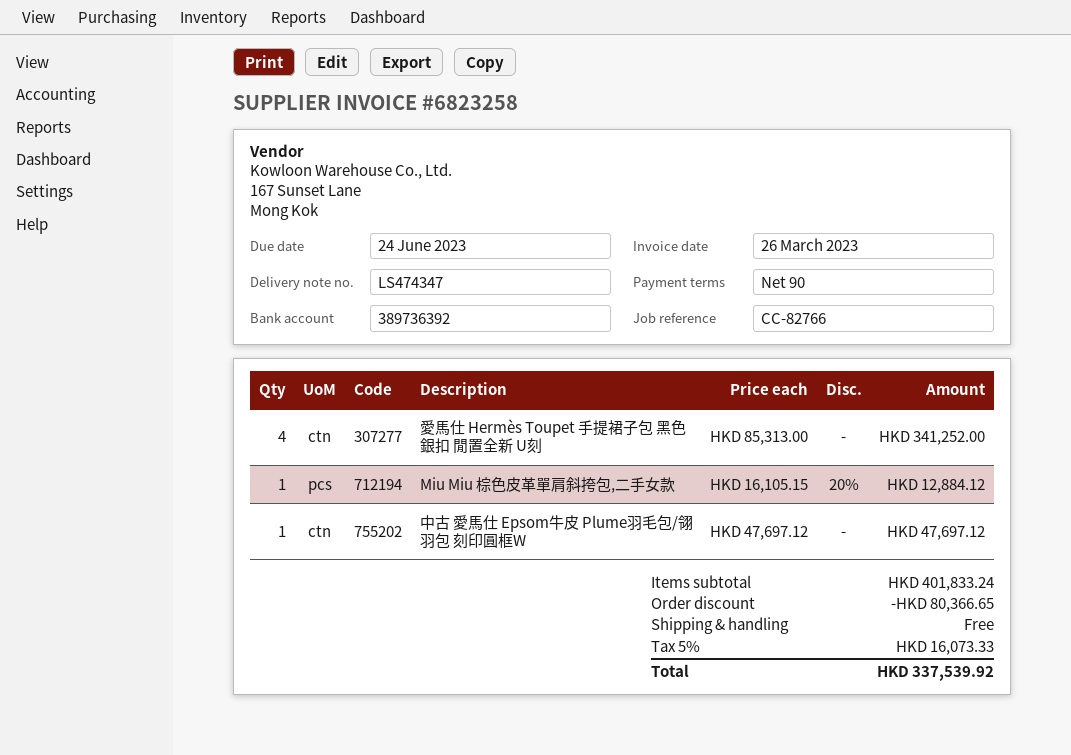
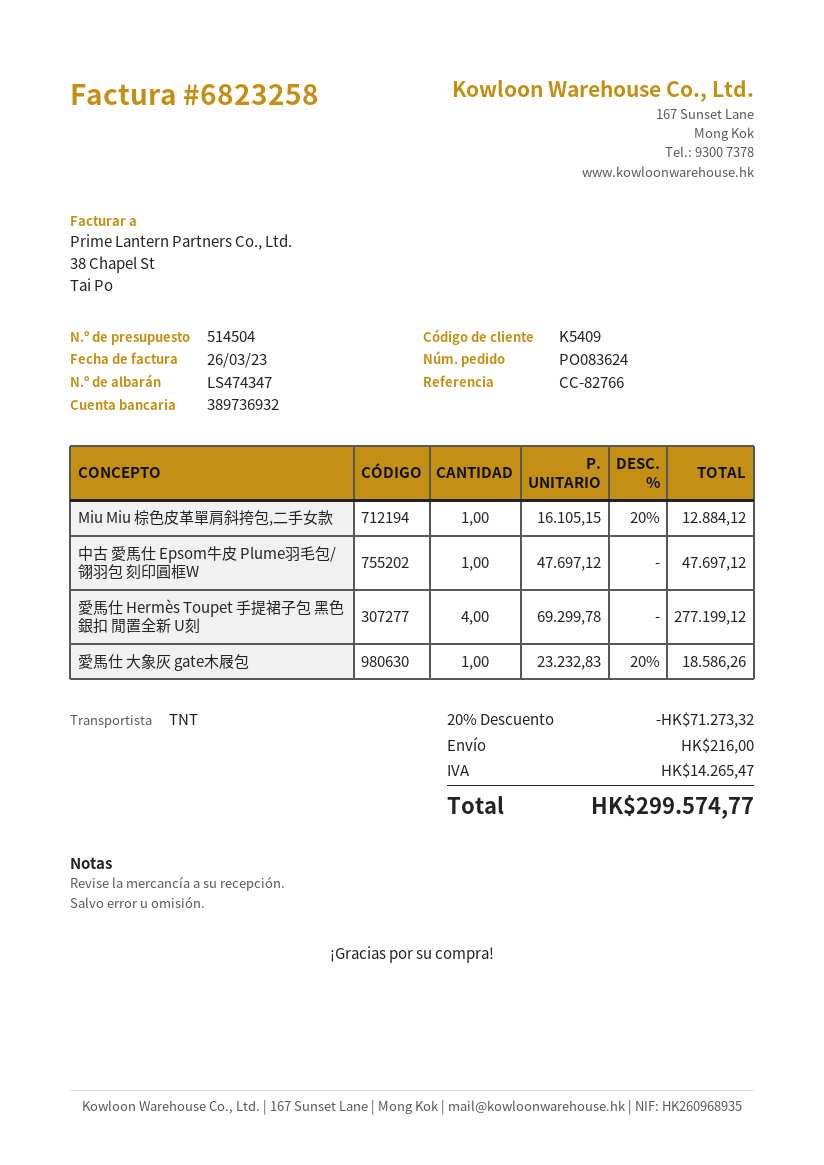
bank account: 389736392 -> 389736932
愛馬仕 Hermès Toupet 手提裙子包 黑色 銀扣 閒置全新 U刻: 4 x 85313.00 = 341252.00 -> 4 x 69299.78 = 277199.12
愛馬仕 大象灰 gate木屐包: none -> 1 x 23232.83 - 20% = 18586.26
discount: 80366.65 -> 71273.32
shipping: 0.00 -> 216.00
tax: 16073.33 -> 14265.47
total: 337539.92 -> 299574.77

